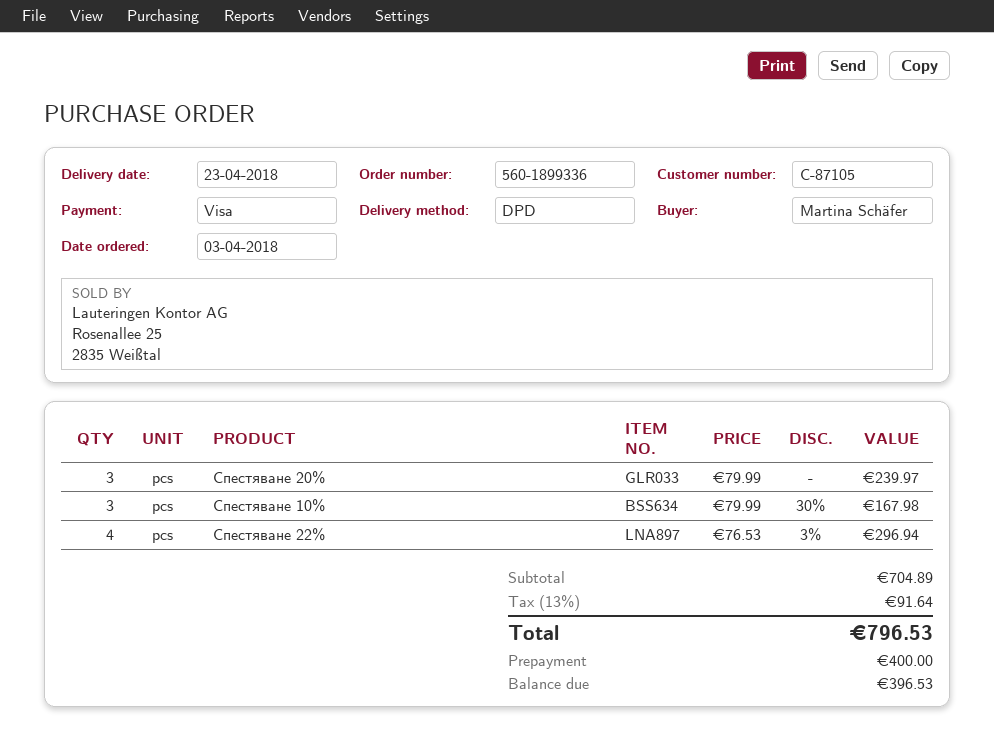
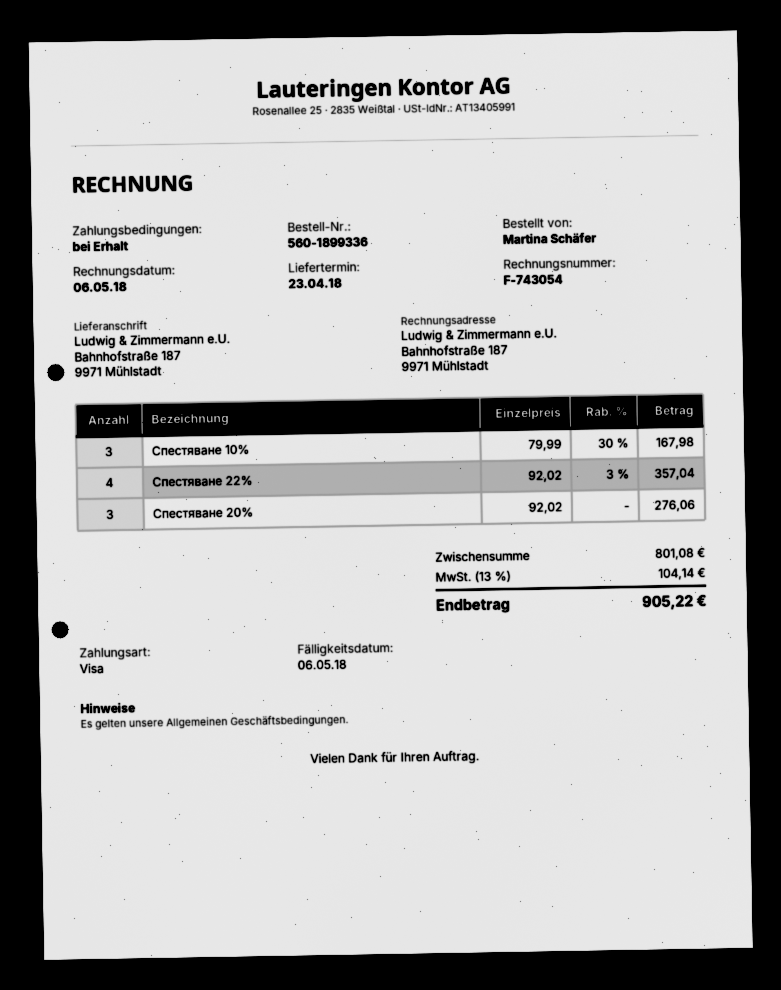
Спестяване 20%: 3 x 79.99 = 239.97 -> 3 x 92.02 = 276.06
Спестяване 22%: 4 x 76.53 - 3% = 296.94 -> 4 x 92.02 - 3% = 357.04
subtotal: 704.89 -> 801.08
tax: 13% = 91.64 -> 13% = 104.14
total: 796.53 -> 905.22

